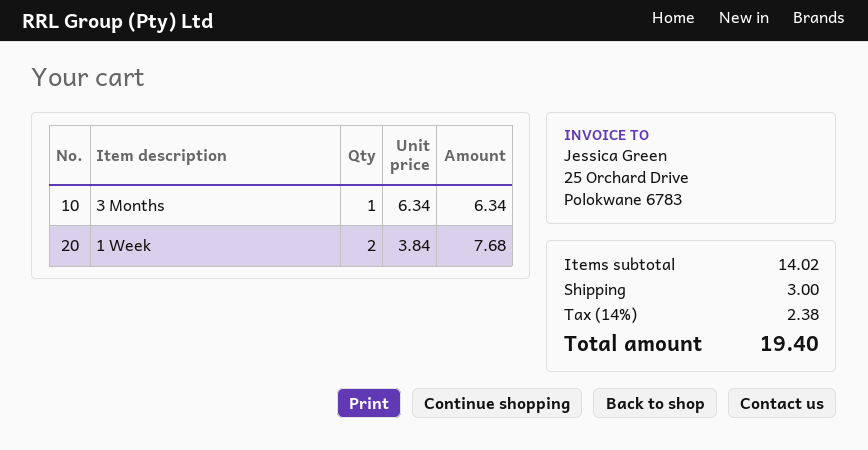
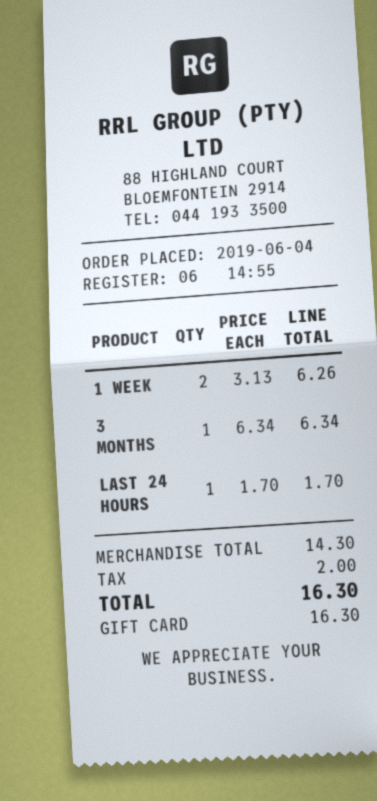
1 Week: 2 x 3.84 = 7.68 -> 2 x 3.13 = 6.26
LAST 24 HOURS: none -> 1 x 1.70 = 1.70
subtotal: 14.02 -> 14.30
shipping: 3.00 -> none
tax: 2.38 -> 2.00
total: 19.40 -> 16.30

